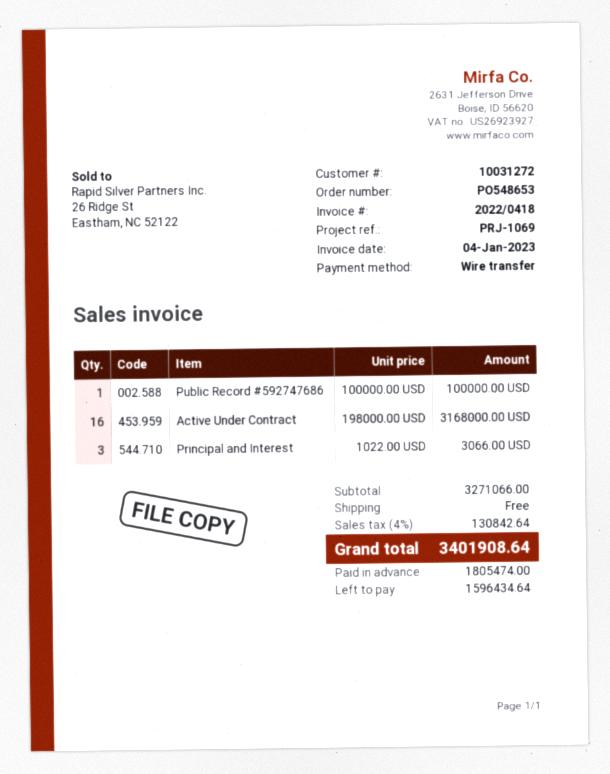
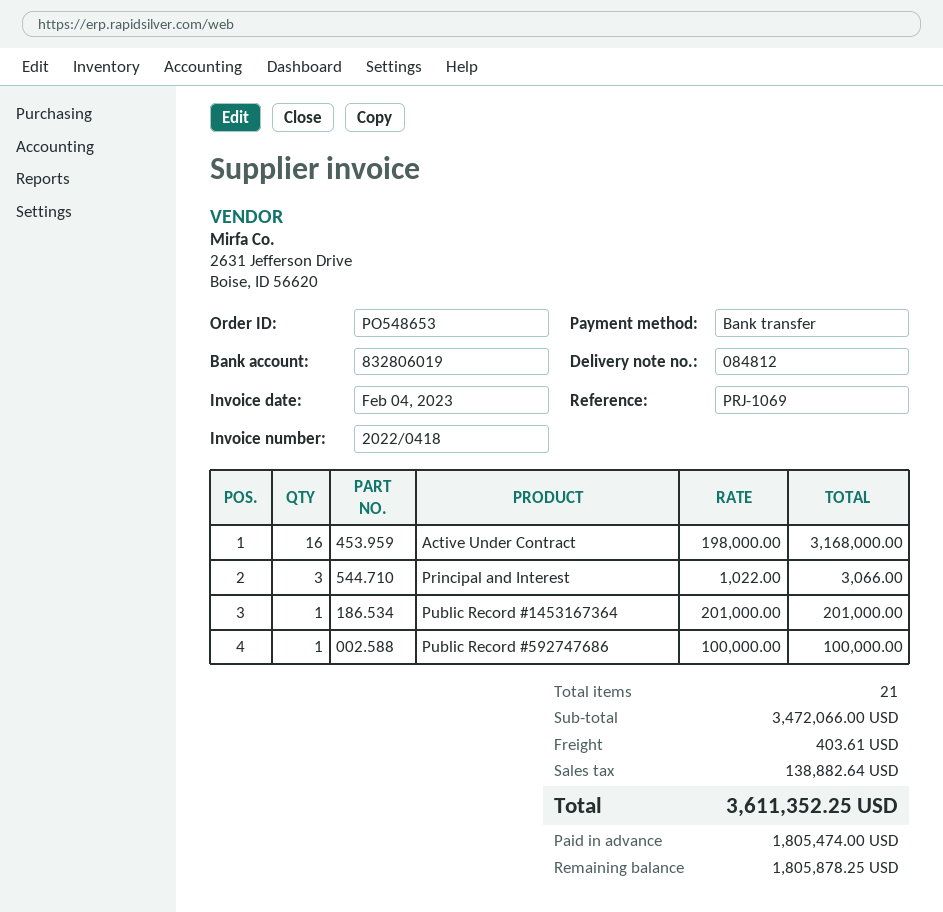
invoice date: 2023-01-04 -> 2023-02-04
Public Record #1453167364: none -> 1 x 201000.00 = 201000.00
subtotal: 3271066.00 -> 3472066.00
shipping: 0.00 -> 403.61
tax: 130842.64 -> 138882.64
total: 3401908.64 -> 3611352.25
balance: 1596434.64 -> 1805878.25

